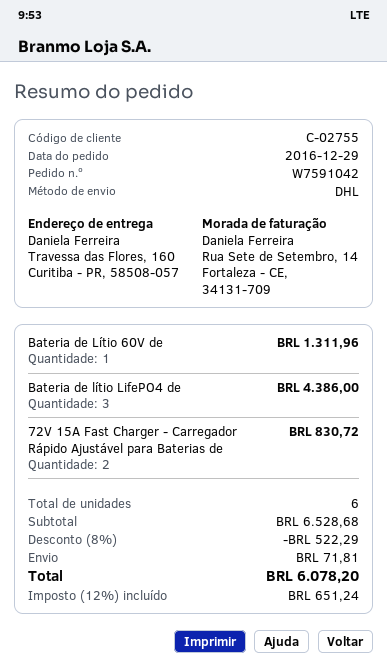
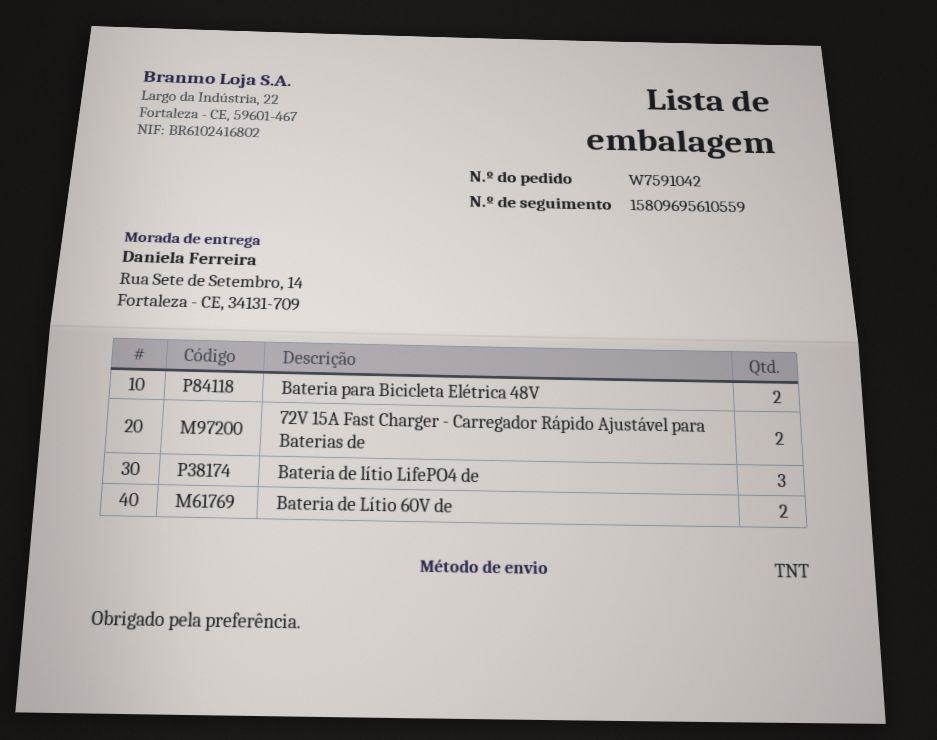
shipping method: DHL -> TNT
ship to: Travessa das Flores, 160, Curitiba - PR, 58508-057 -> Rua Sete de Setembro, 14, Fortaleza - CE, 34131-709
Bateria de Lítio 60V de: 1 -> 2
Bateria para Bicicleta Elétrica 48V: none -> 2

